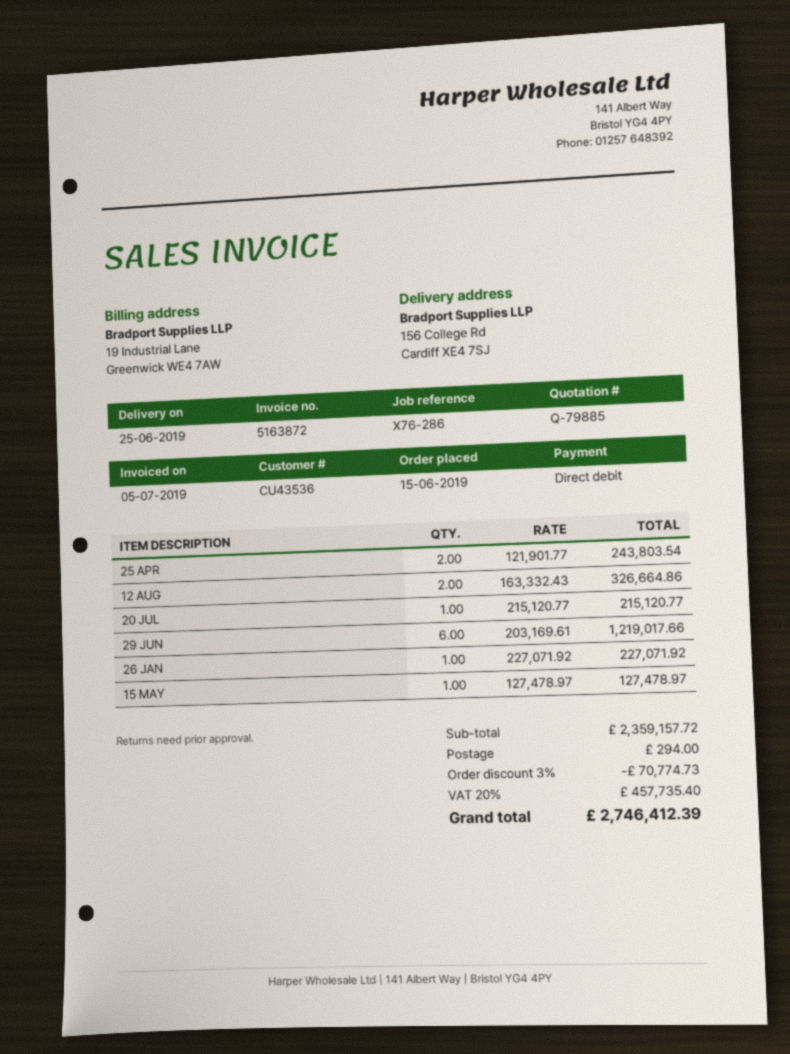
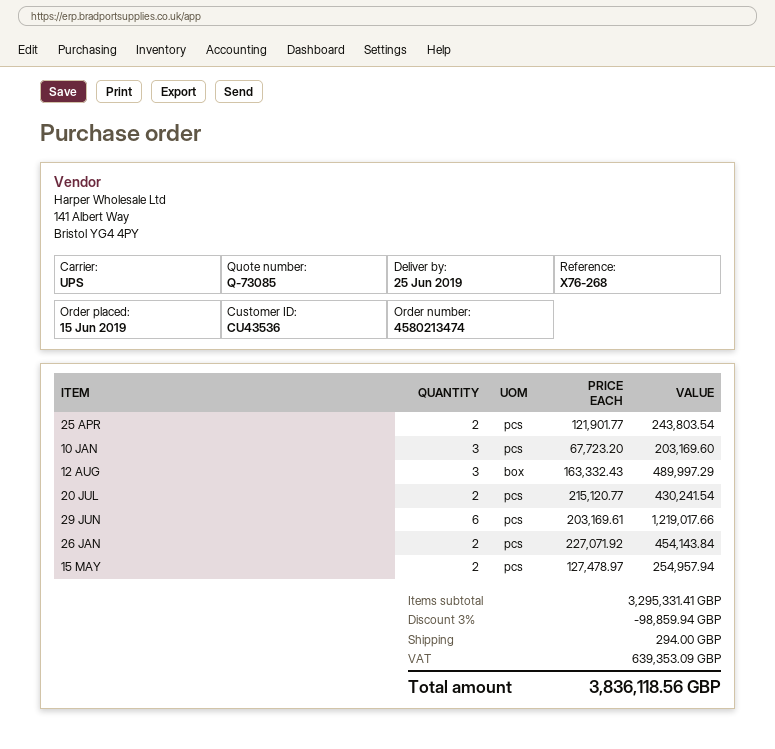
quote number: Q-79885 -> Q-73085
reference: X76-286 -> X76-268
12 AUG: 2 x 163332.43 = 326664.86 -> 3 x 163332.43 = 489997.29
20 JUL: 1 x 215120.77 = 215120.77 -> 2 x 215120.77 = 430241.54
26 JAN: 1 x 227071.92 = 227071.92 -> 2 x 227071.92 = 454143.84
15 MAY: 1 x 127478.97 = 127478.97 -> 2 x 127478.97 = 254957.94
10 JAN: none -> 3 x 67723.20 = 203169.60
subtotal: 2359157.72 -> 3295331.41
discount: 3% = 70774.73 -> 3% = 98859.94
tax: 457735.40 -> 639353.09
total: 2746412.39 -> 3836118.56

